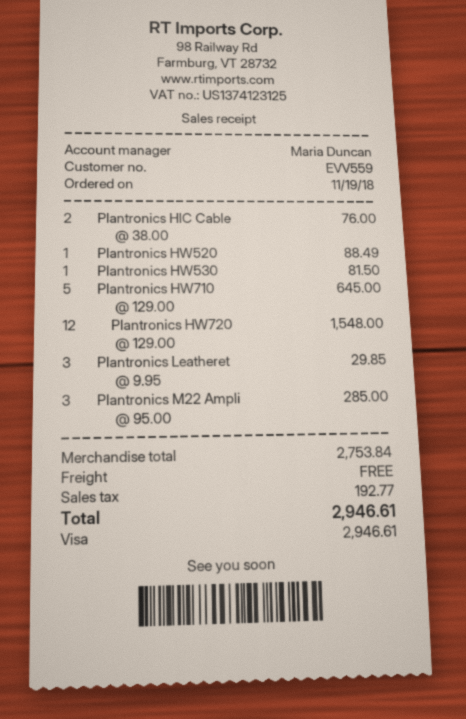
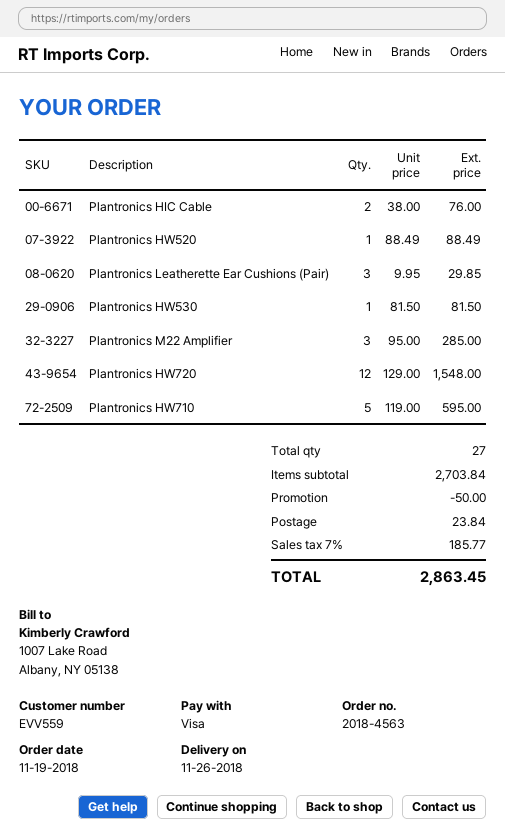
Plantronics HW710: 5 x 129.00 = 645.00 -> 5 x 119.00 = 595.00
subtotal: 2753.84 -> 2703.84
discount: none -> 50.00
shipping: 0.00 -> 23.84
tax: 192.77 -> 185.77
total: 2946.61 -> 2863.45

